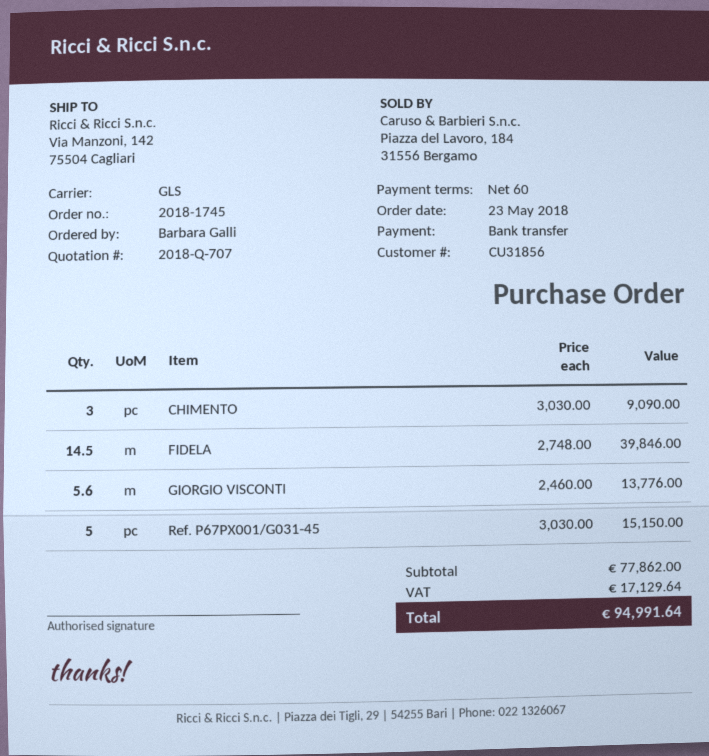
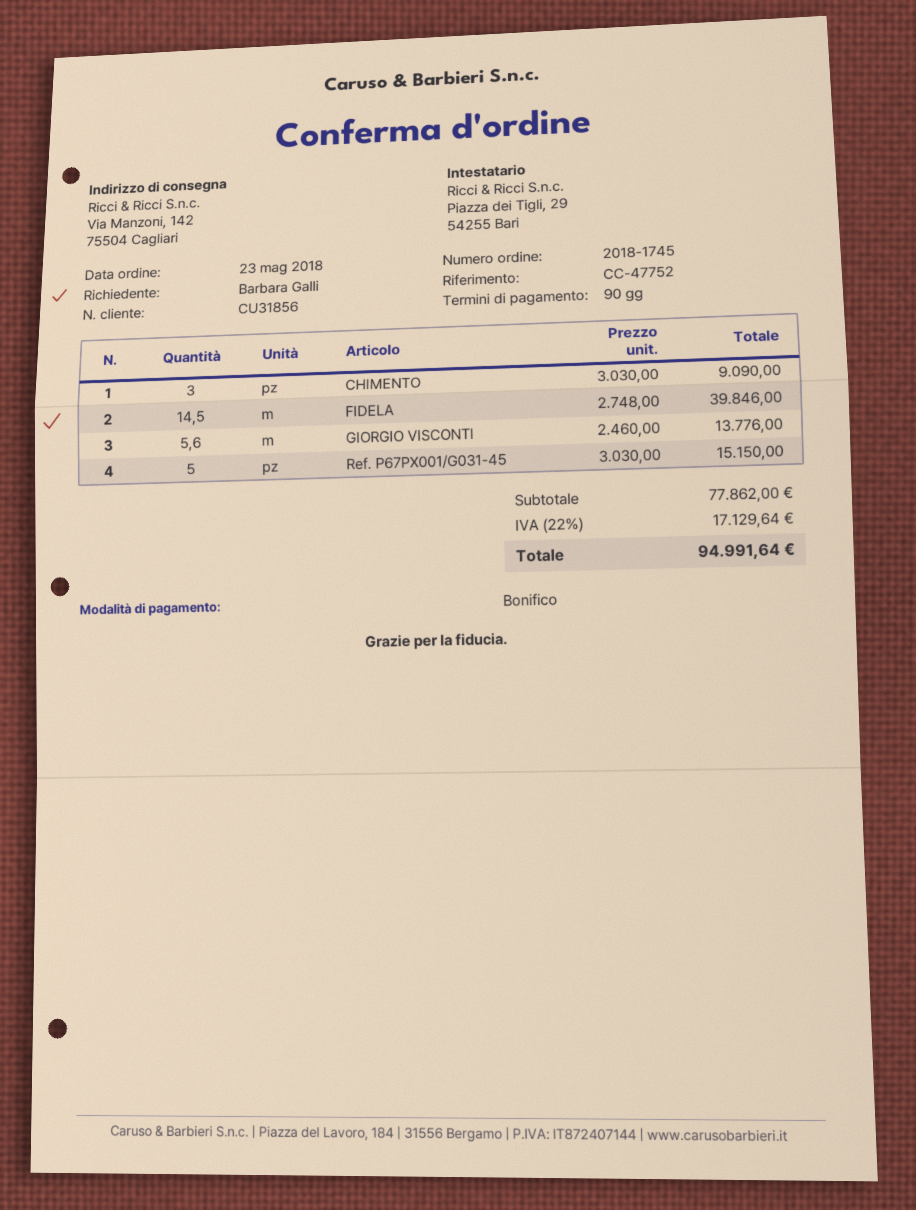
payment terms: 60 days -> 90 days

